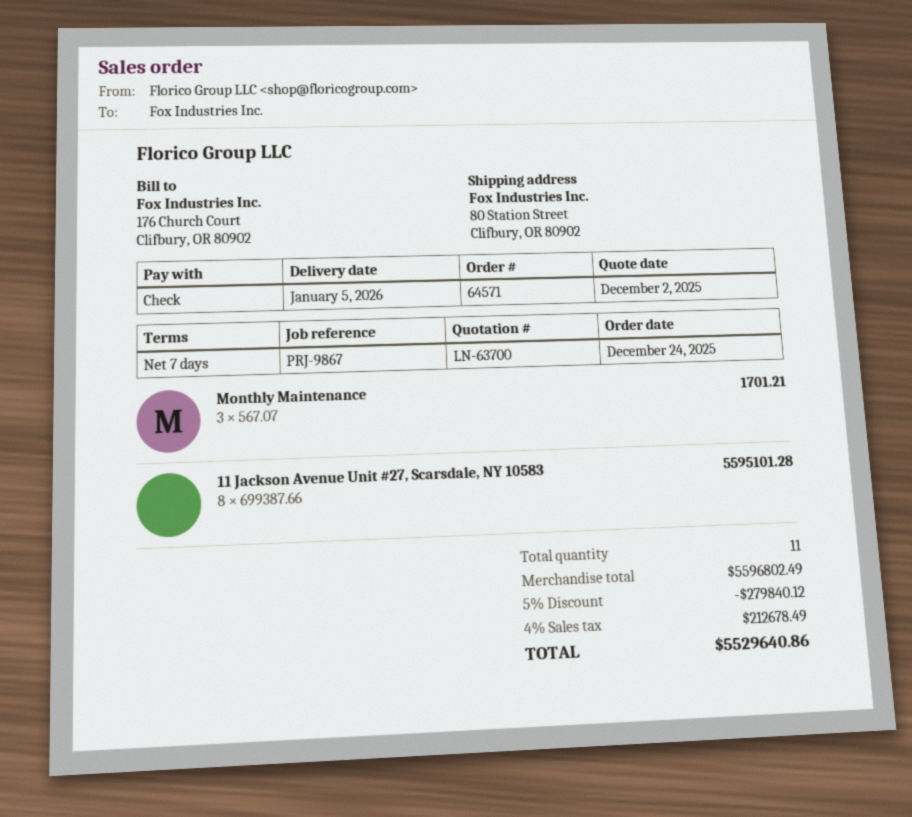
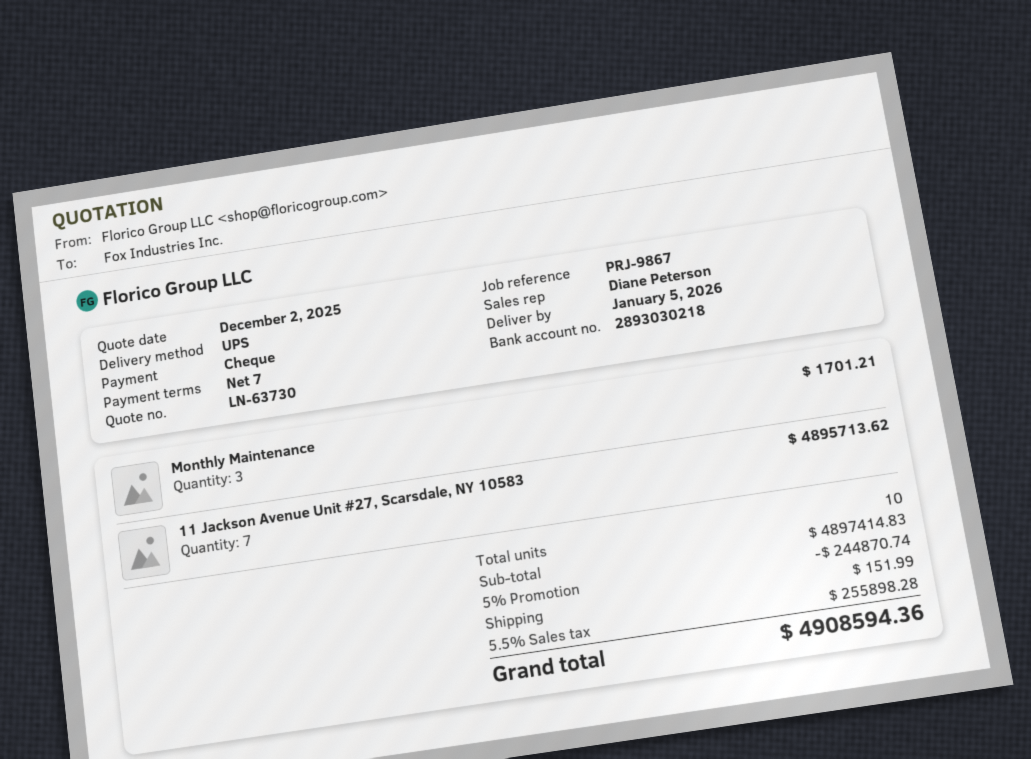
quote number: LN-63700 -> LN-63730
11 Jackson Avenue Unit #27, Scarsdale, NY 10583: 8 for 5595101.28 -> 7 for 4895713.62
total quantity: 11 -> 10
subtotal: 5596802.49 -> 4897414.83
discount: 5% = 279840.12 -> 5% = 244870.74
shipping: none -> 151.99
tax: 4% = 212678.49 -> 5.5% = 255898.28
total: 5529640.86 -> 4908594.36

